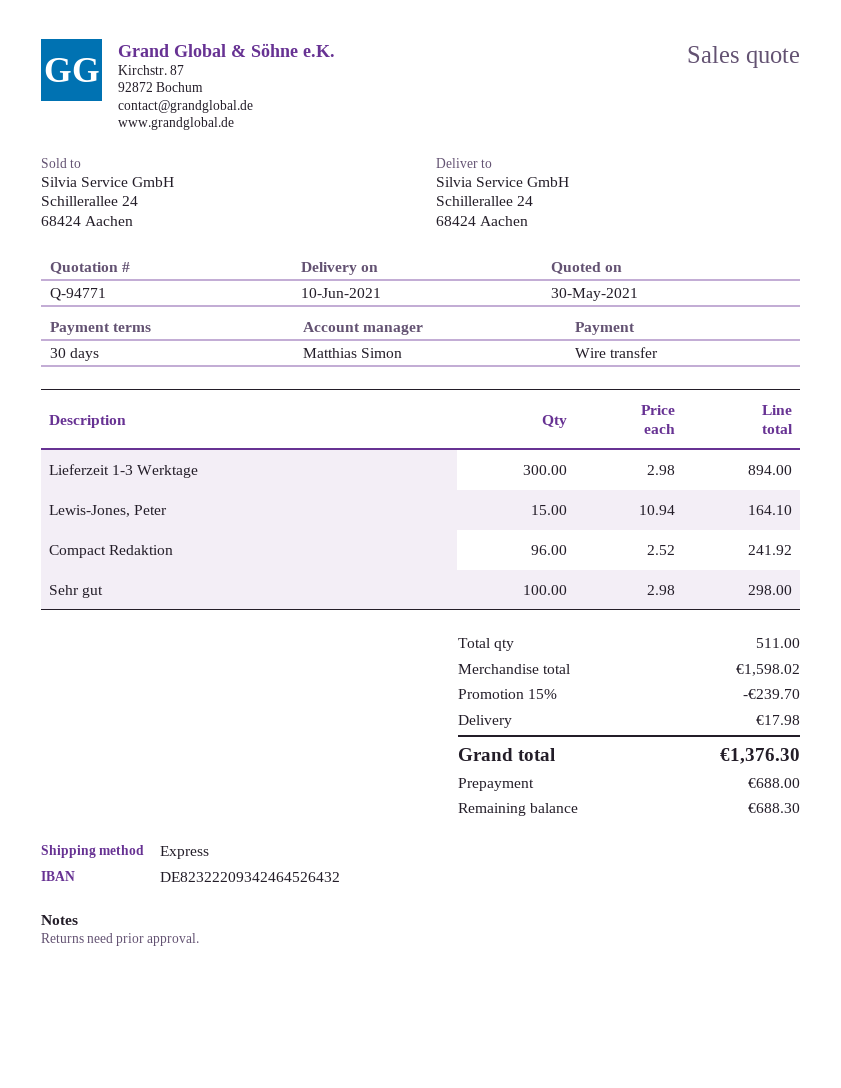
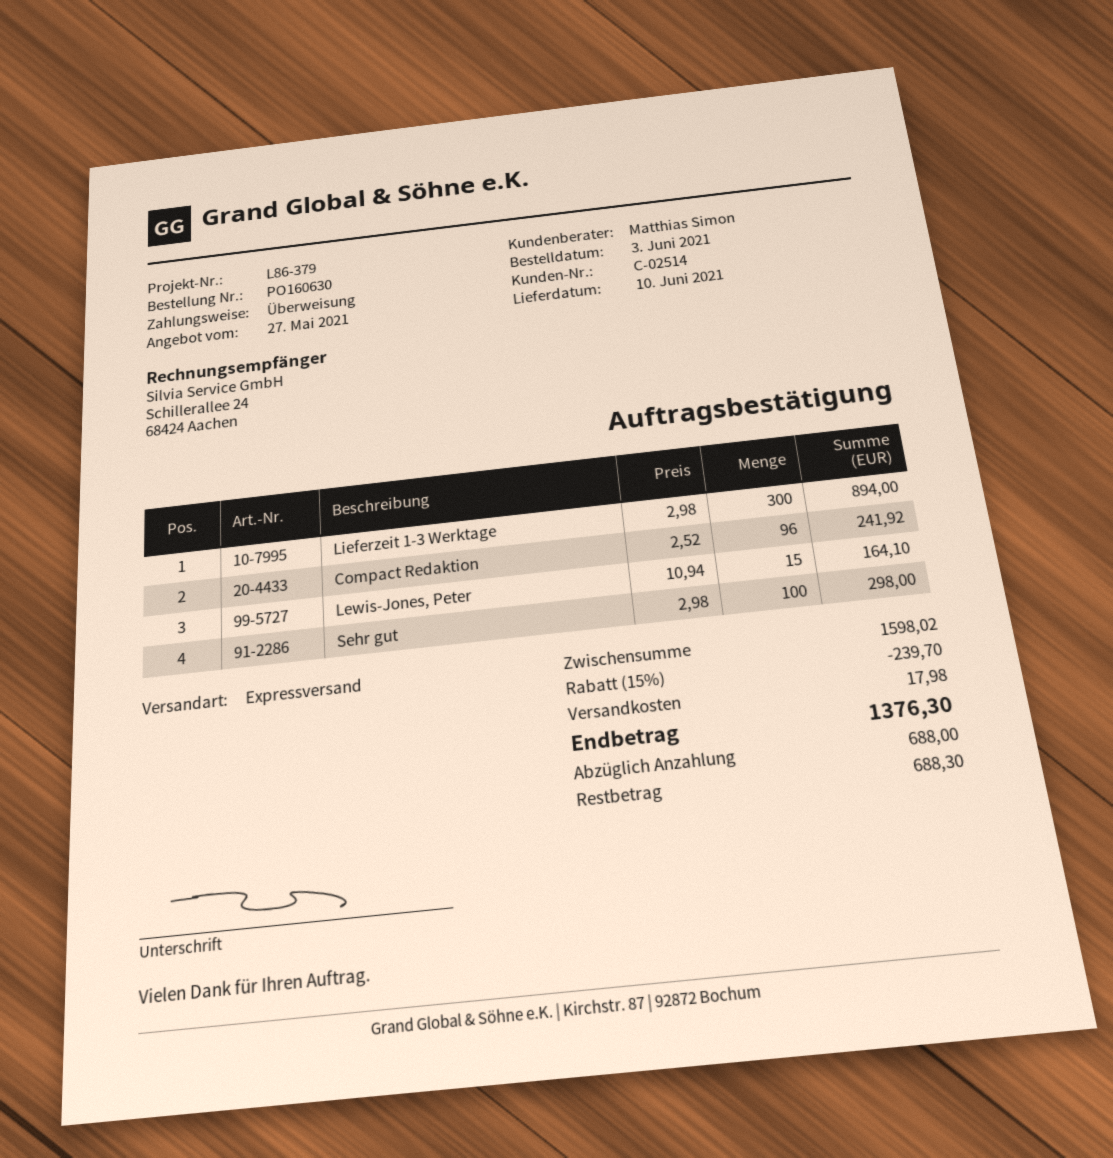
quote date: 2021-05-30 -> 2021-05-27

